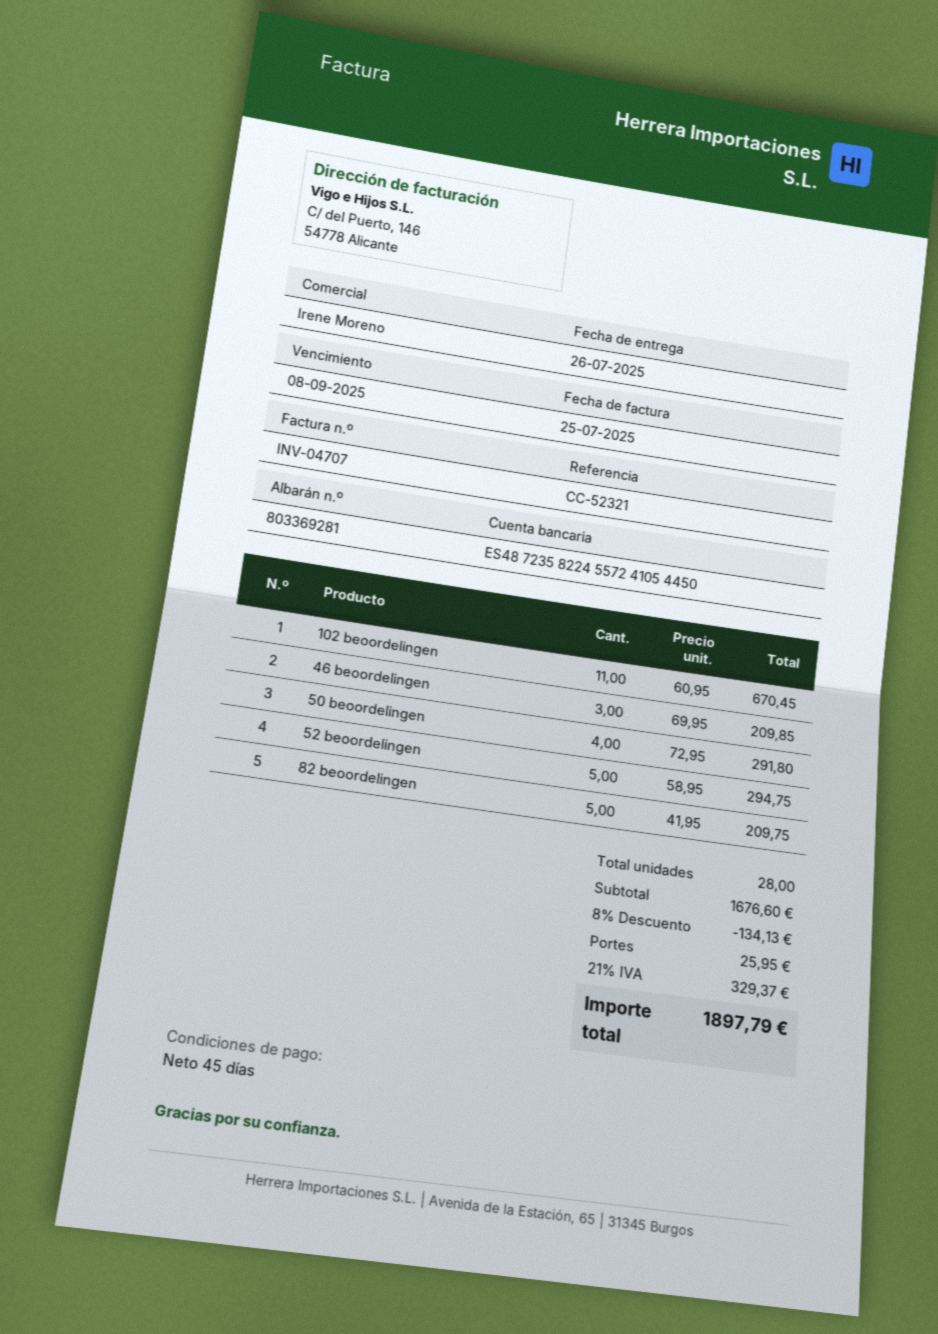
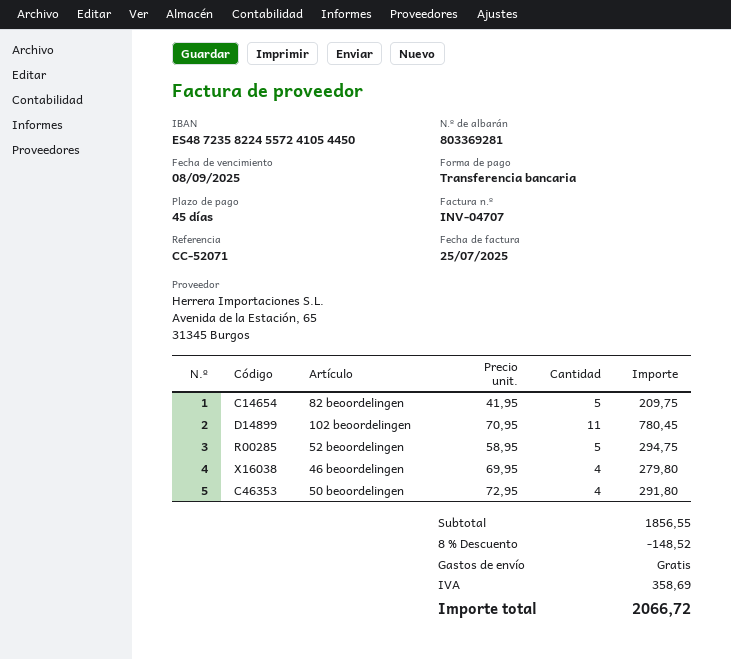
reference: CC-52321 -> CC-52071
102 beoordelingen: 11 x 60.95 = 670.45 -> 11 x 70.95 = 780.45
46 beoordelingen: 3 x 69.95 = 209.85 -> 4 x 69.95 = 279.80
subtotal: 1676.60 -> 1856.55
discount: 8% = 134.13 -> 8% = 148.52
shipping: 25.95 -> 0.00
tax: 329.37 -> 358.69
total: 1897.79 -> 2066.72

